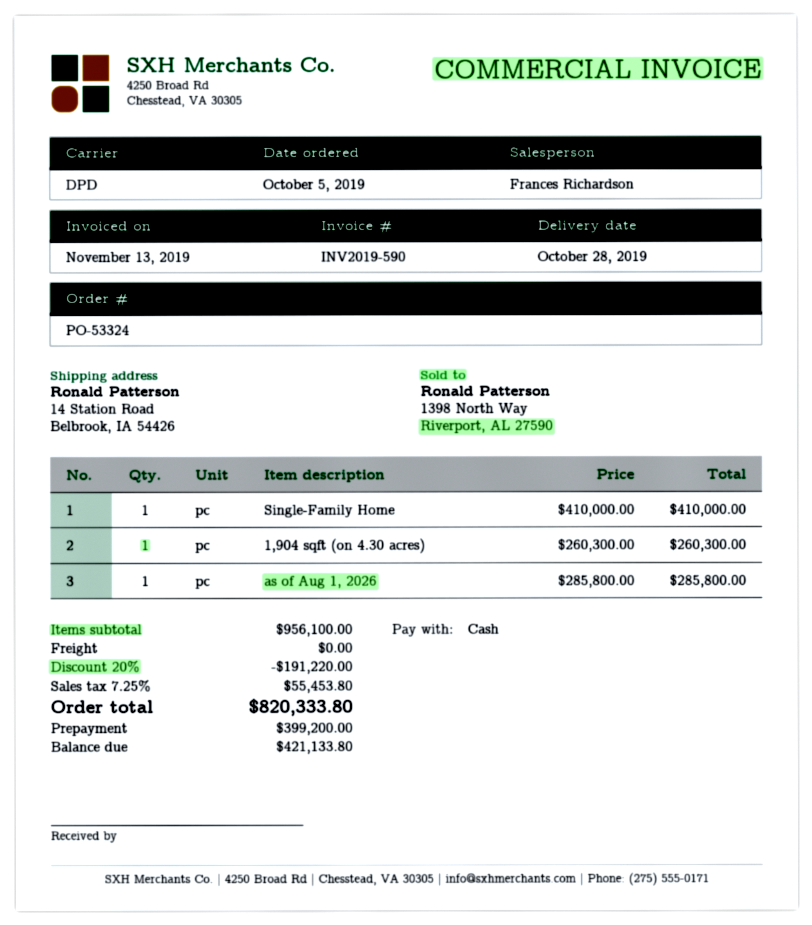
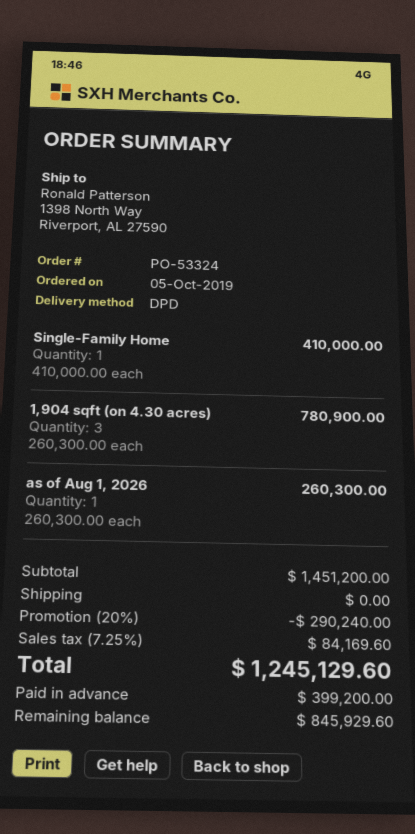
ship to: 14 Station Road, Belbrook, IA 54426 -> 1398 North Way, Riverport, AL 27590
1,904 sqft (on 4.30 acres): 1 x 260300.00 = 260300.00 -> 3 x 260300.00 = 780900.00
as of Aug 1, 2026: 1 x 285800.00 = 285800.00 -> 1 x 260300.00 = 260300.00
subtotal: 956100.00 -> 1451200.00
discount: 20% = 191220.00 -> 20% = 290240.00
tax: 7.25% = 55453.80 -> 7.25% = 84169.60
total: 820333.80 -> 1245129.60
balance: 421133.80 -> 845929.60

